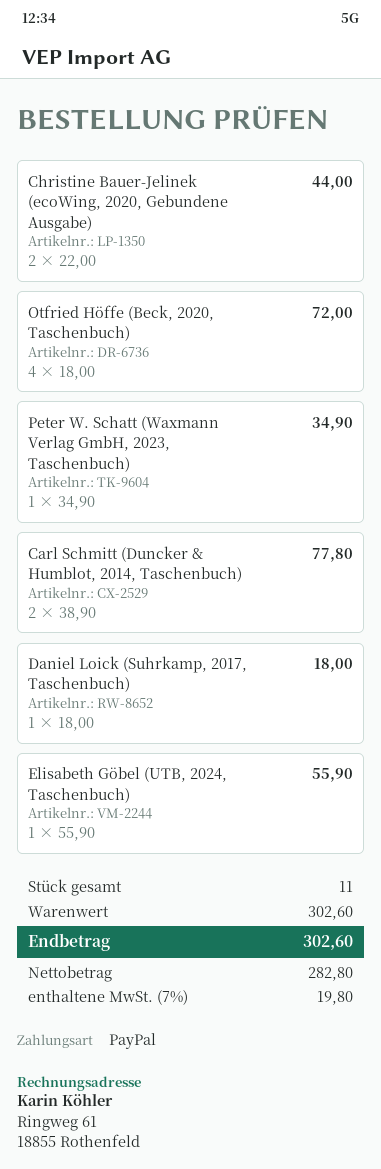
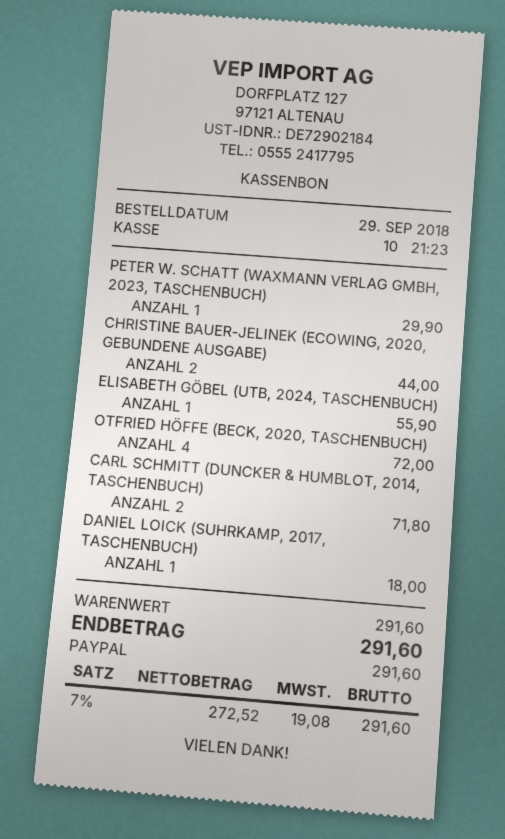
Peter W. Schatt (Waxmann Verlag GmbH, 2023, Taschenbuch): 1 for 34.90 -> 1 for 29.90
Carl Schmitt (Duncker & Humblot, 2014, Taschenbuch): 2 for 77.80 -> 2 for 71.80
subtotal: 302.60 -> 291.60
net: 282.80 -> 272.52
tax: 7% = 19.80 -> 7% = 19.08
total: 302.60 -> 291.60

